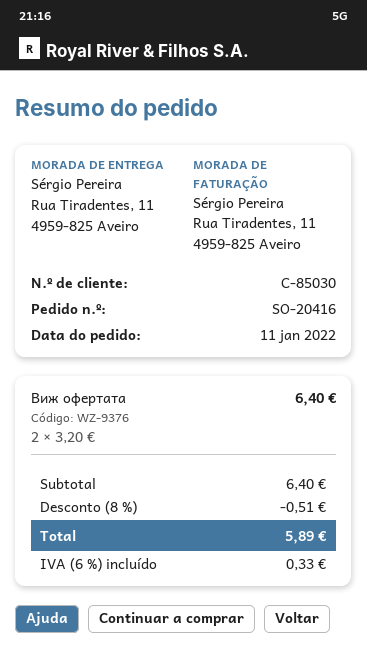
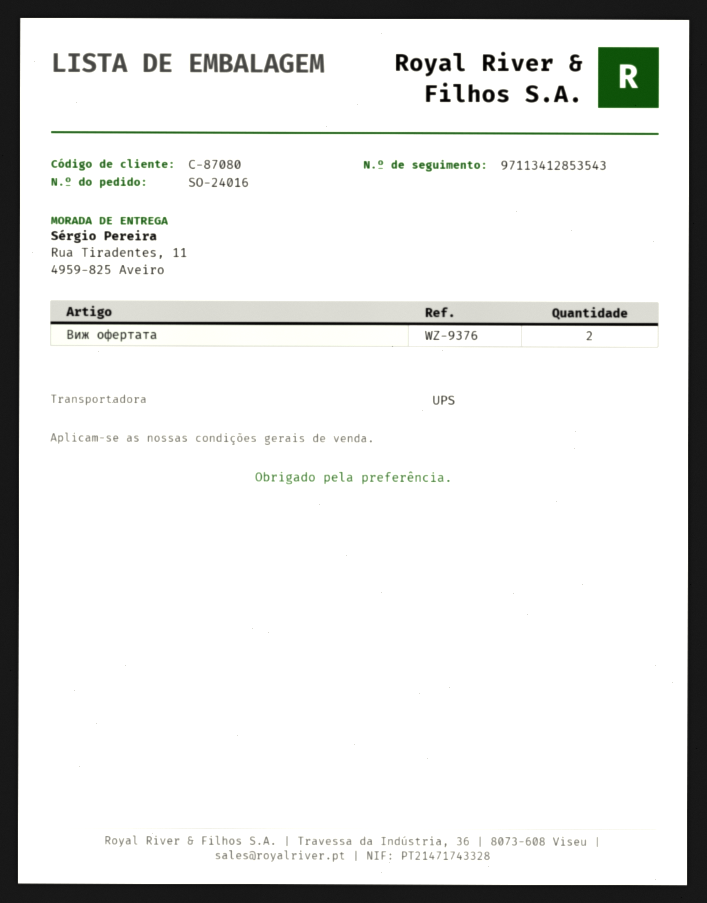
order number: SO-20416 -> SO-24016
customer number: C-85030 -> C-87080

